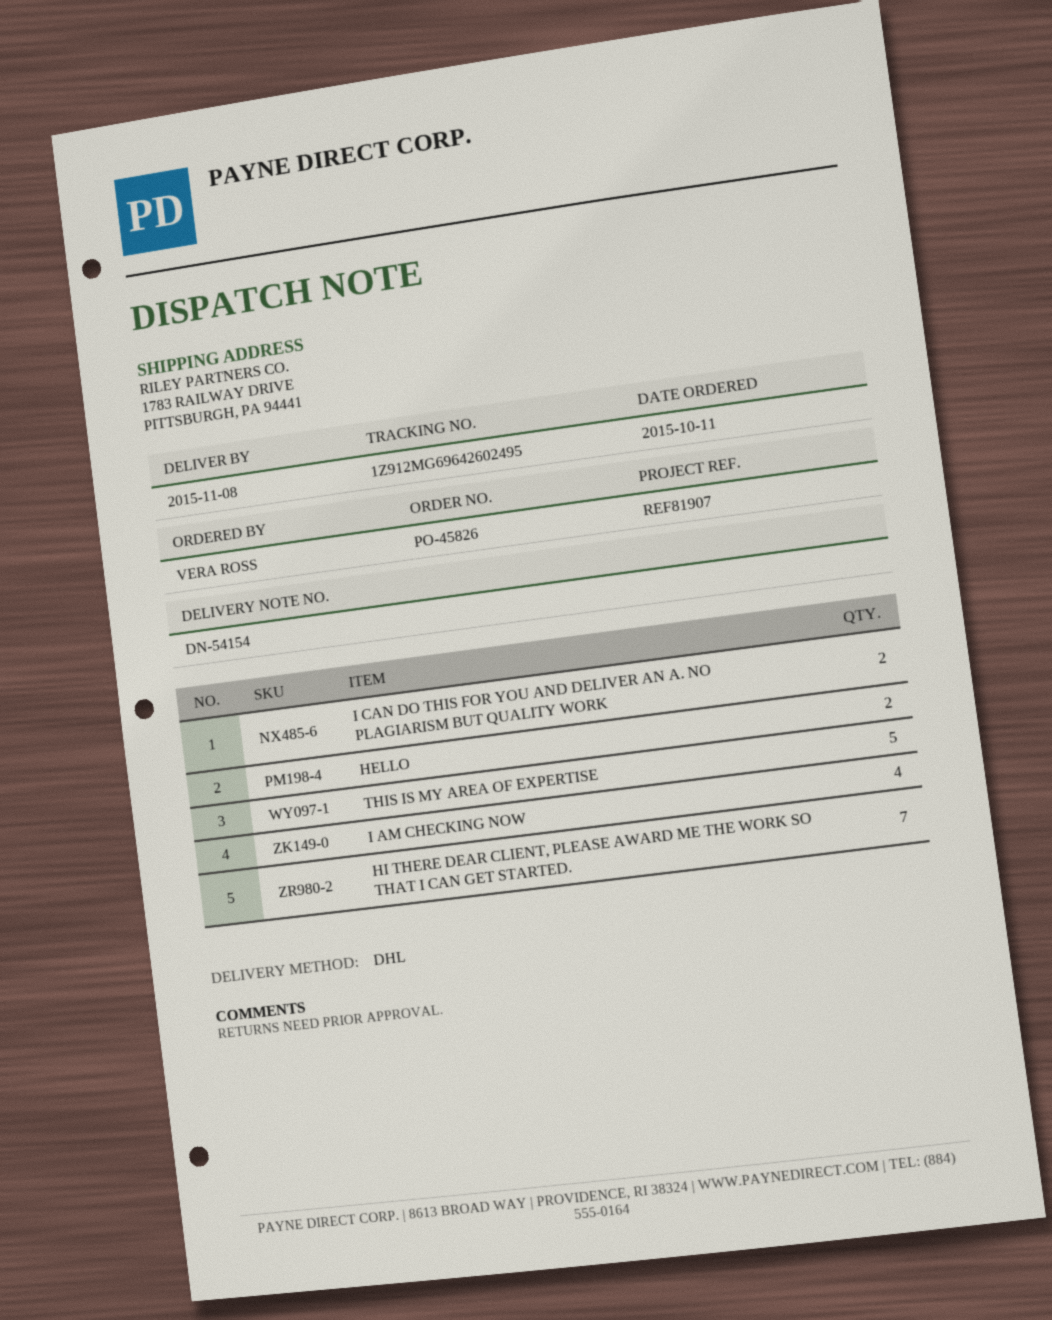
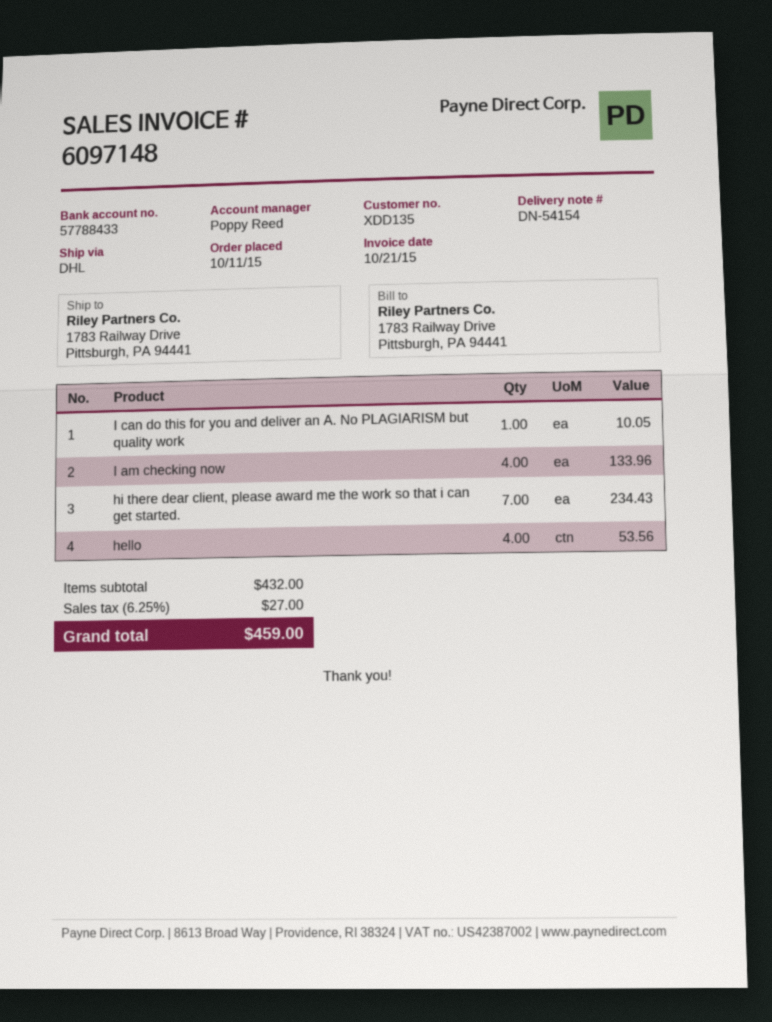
I CAN DO THIS FOR YOU AND DELIVER AN A. NO PLAGIARISM BUT QUALITY WORK: 2 -> 1
HELLO: 2 -> 4
THIS IS MY AREA OF EXPERTISE: 5 -> none

